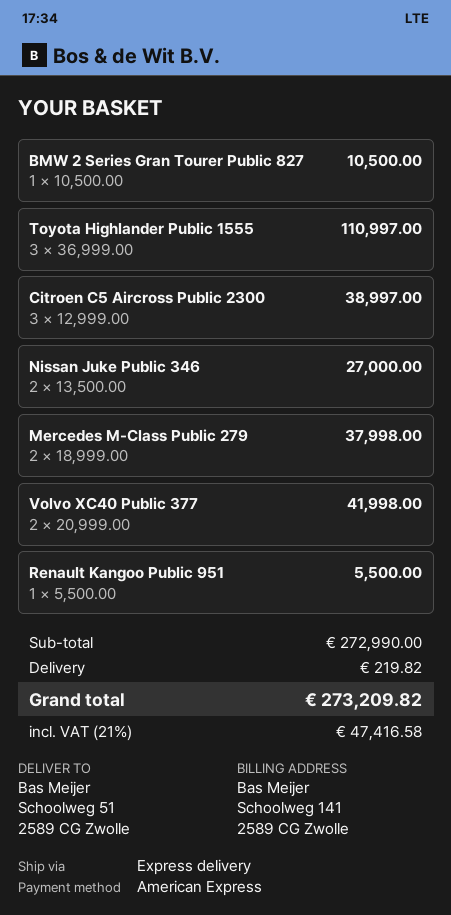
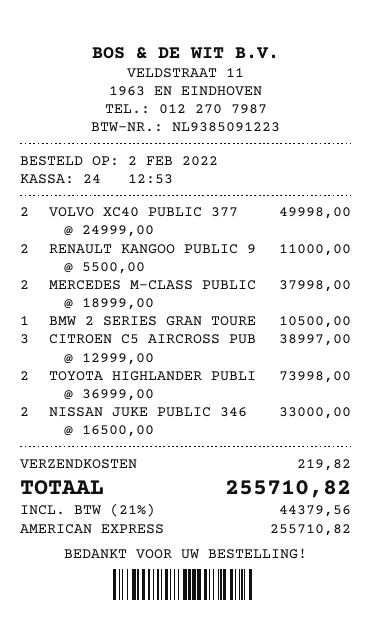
Toyota Highlander Public 1555: 3 x 36999.00 = 110997.00 -> 2 x 36999.00 = 73998.00
Nissan Juke Public 346: 2 x 13500.00 = 27000.00 -> 2 x 16500.00 = 33000.00
Volvo XC40 Public 377: 2 x 20999.00 = 41998.00 -> 2 x 24999.00 = 49998.00
Renault Kangoo Public 951: 1 x 5500.00 = 5500.00 -> 2 x 5500.00 = 11000.00
tax: 21% = 47416.58 -> 21% = 44379.56
total: 273209.82 -> 255710.82

